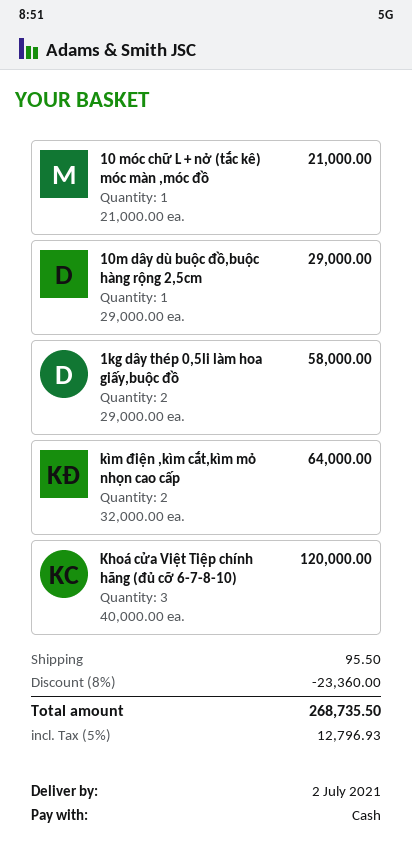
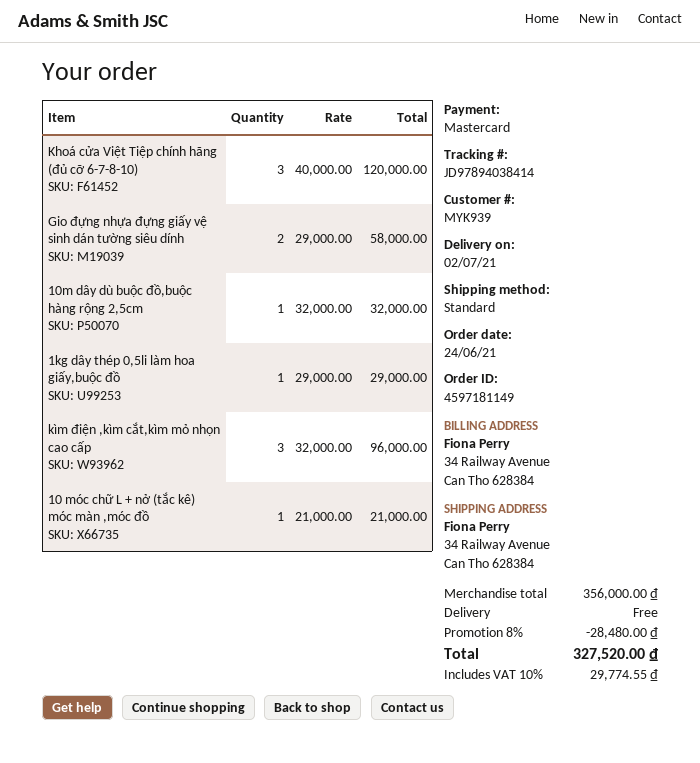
payment method: cash -> Mastercard
10m dây dù buộc đồ,buộc hàng rộng 2,5cm: 1 x 29000.00 = 29000.00 -> 1 x 32000.00 = 32000.00
1kg dây thép 0,5li làm hoa giấy,buộc đồ: 2 x 29000.00 = 58000.00 -> 1 x 29000.00 = 29000.00
kìm điện ,kìm cắt,kìm mỏ nhọn cao cấp: 2 x 32000.00 = 64000.00 -> 3 x 32000.00 = 96000.00
Gio đựng nhựa đựng giấy vệ sinh dán tường siêu dính: none -> 2 x 29000.00 = 58000.00
discount: 8% = 23360.00 -> 8% = 28480.00
shipping: 95.50 -> 0.00
tax: 5% = 12796.93 -> 10% = 29774.55
total: 268735.50 -> 327520.00

